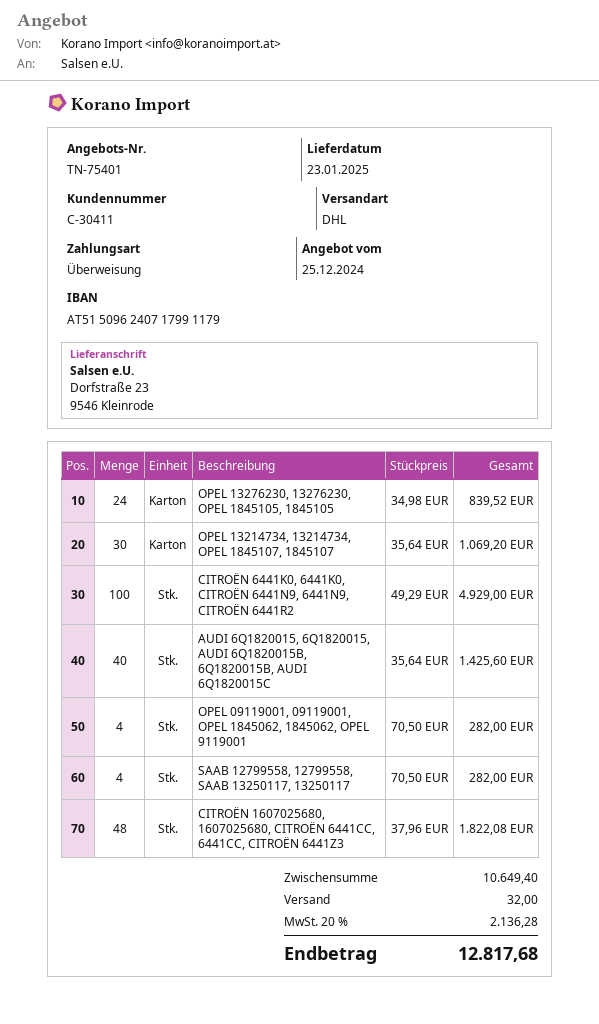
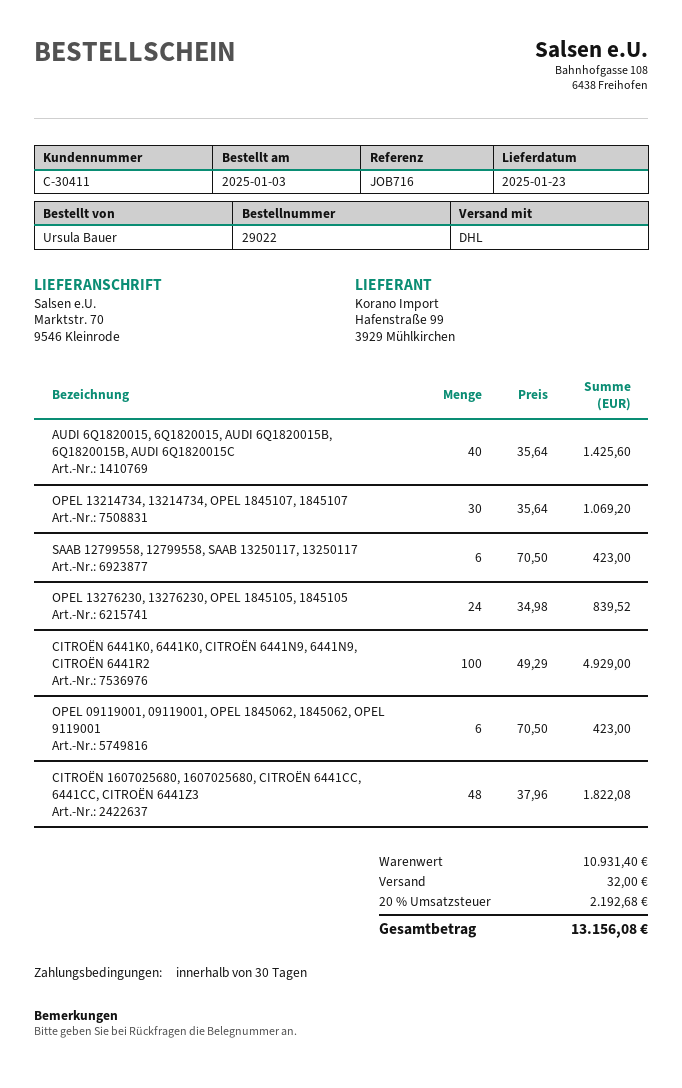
ship to: Dorfstraße 23, 9546 Kleinrode -> Marktstr. 70, 9546 Kleinrode
OPEL 09119001, 09119001, OPEL 1845062, 1845062, OPEL 9119001: 4 x 70.50 = 282.00 -> 6 x 70.50 = 423.00
SAAB 12799558, 12799558, SAAB 13250117, 13250117: 4 x 70.50 = 282.00 -> 6 x 70.50 = 423.00
subtotal: 10649.40 -> 10931.40
tax: 20% = 2136.28 -> 20% = 2192.68
total: 12817.68 -> 13156.08

